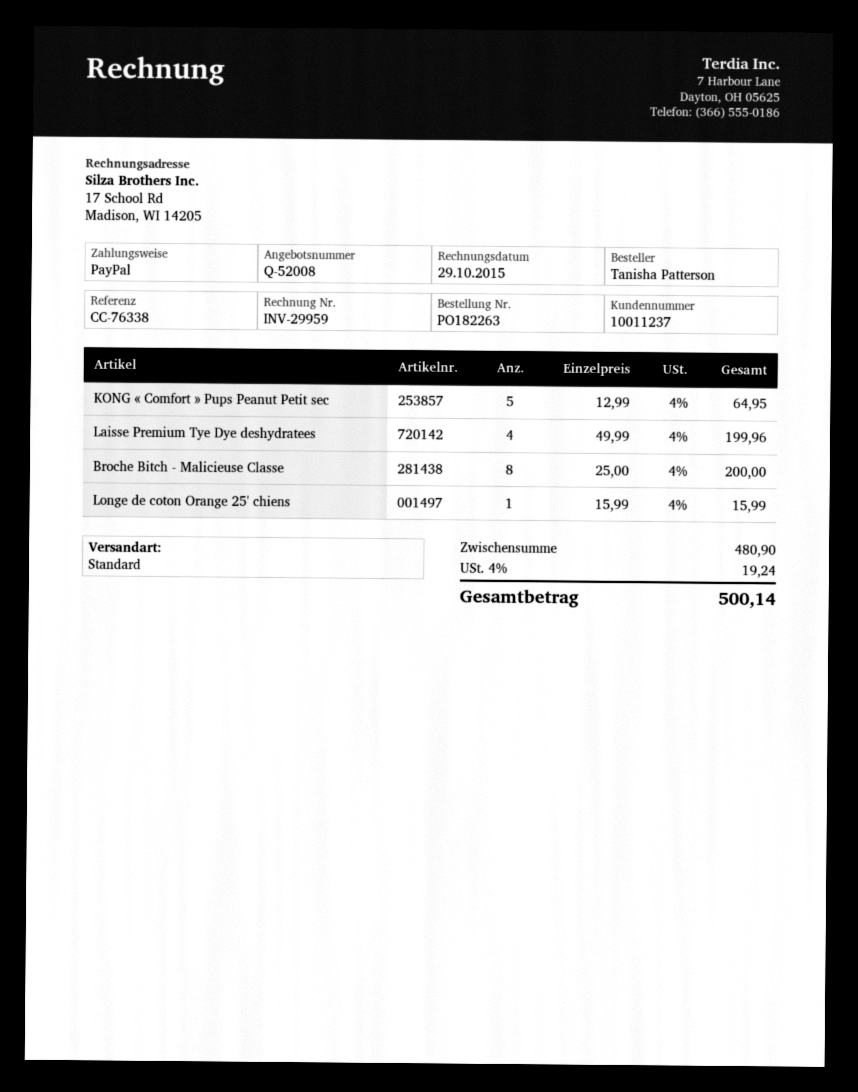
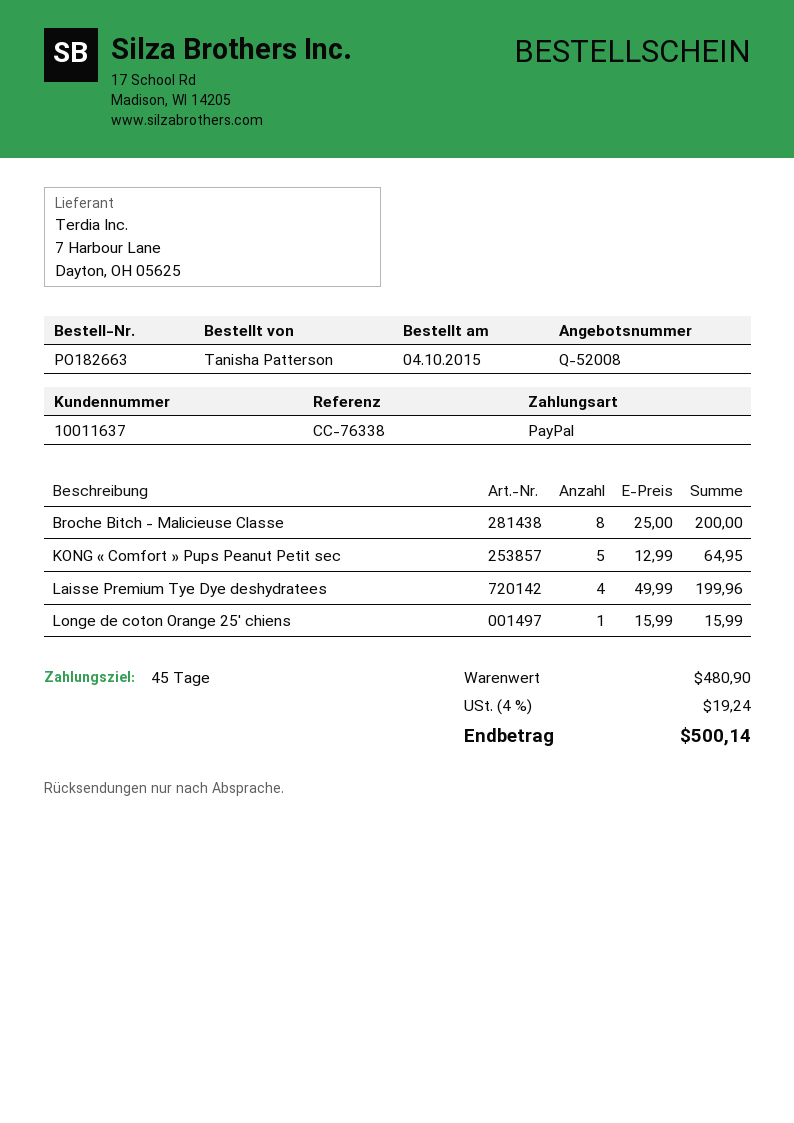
order number: PO182263 -> PO182663
customer number: 10011237 -> 10011637

